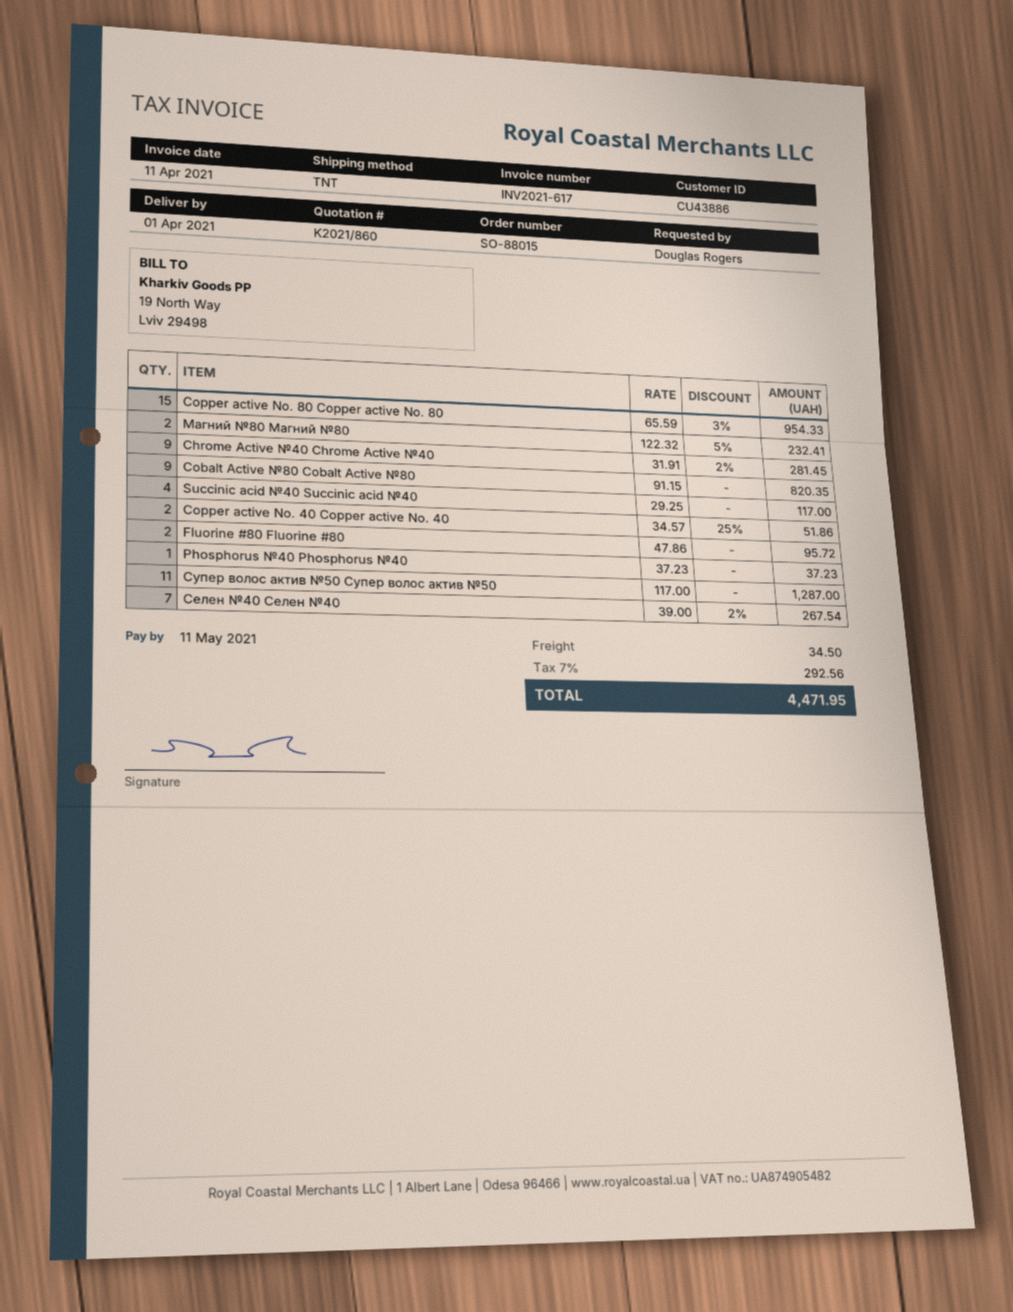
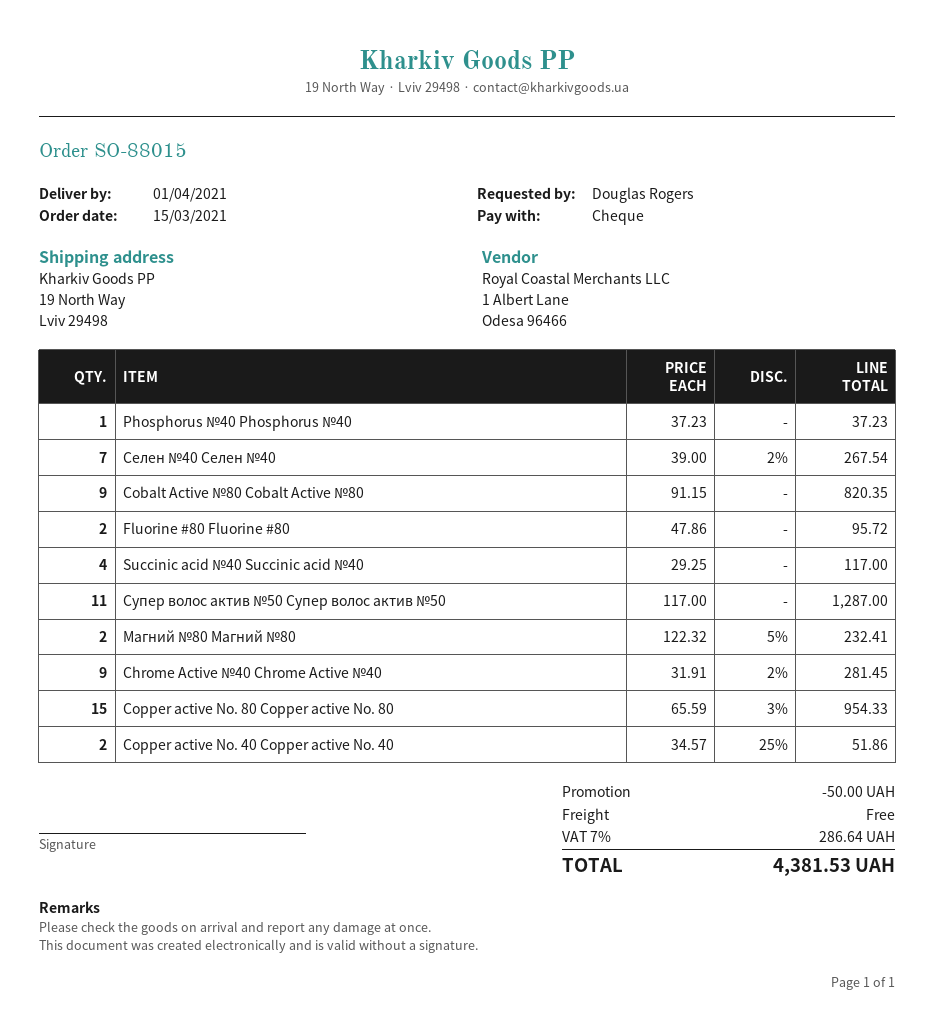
discount: none -> 50.00
shipping: 34.50 -> 0.00
tax: 7% = 292.56 -> 7% = 286.64
total: 4471.95 -> 4381.53

